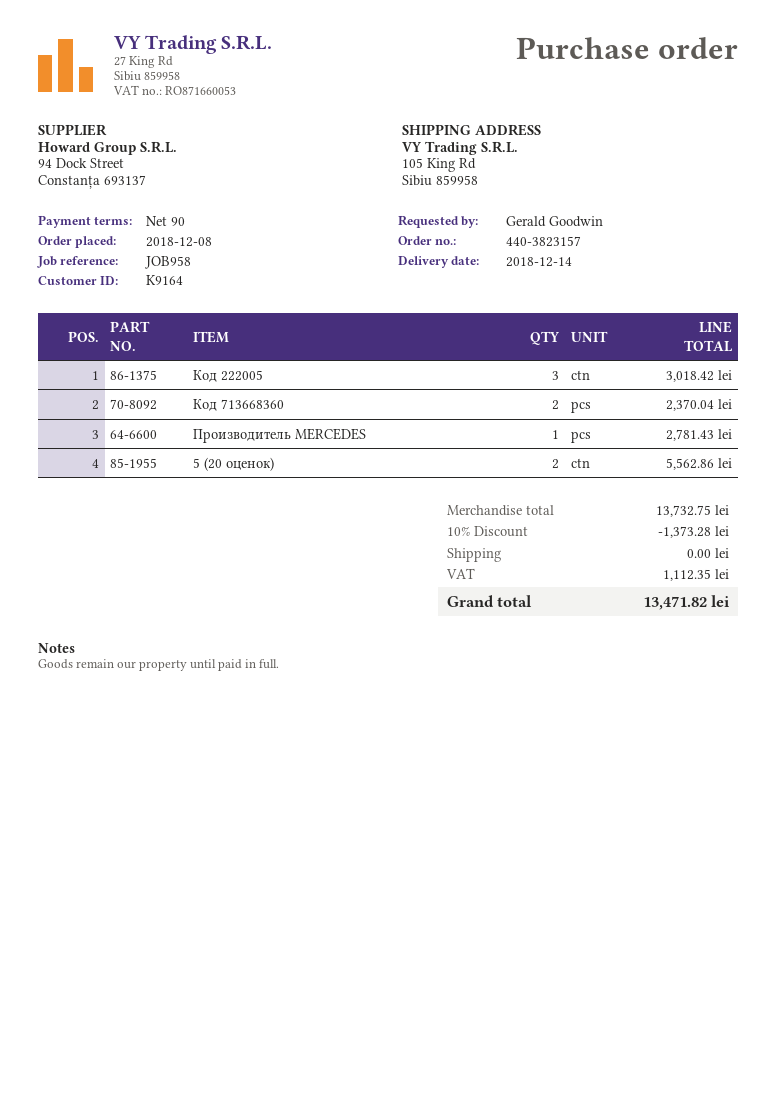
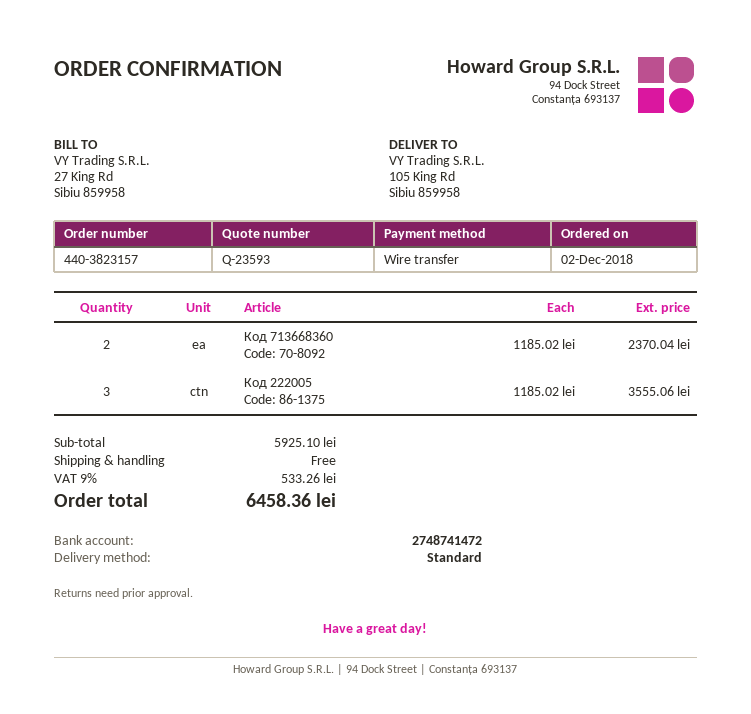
order date: 2018-12-08 -> 2018-12-02
Код 222005: 3 for 3018.42 -> 3 for 3555.06
Производитель MERCEDES: 1 for 2781.43 -> none
5 (20 оценок): 2 for 5562.86 -> none
subtotal: 13732.75 -> 5925.10
discount: 10% = 1373.28 -> none
tax: 1112.35 -> 533.26
total: 13471.82 -> 6458.36

